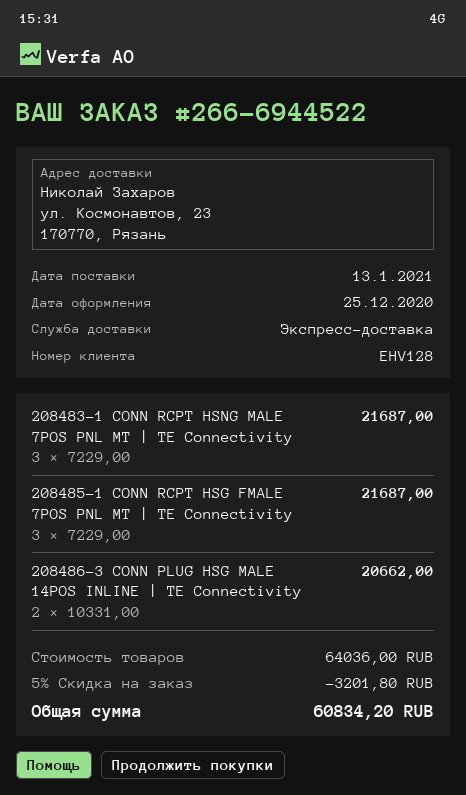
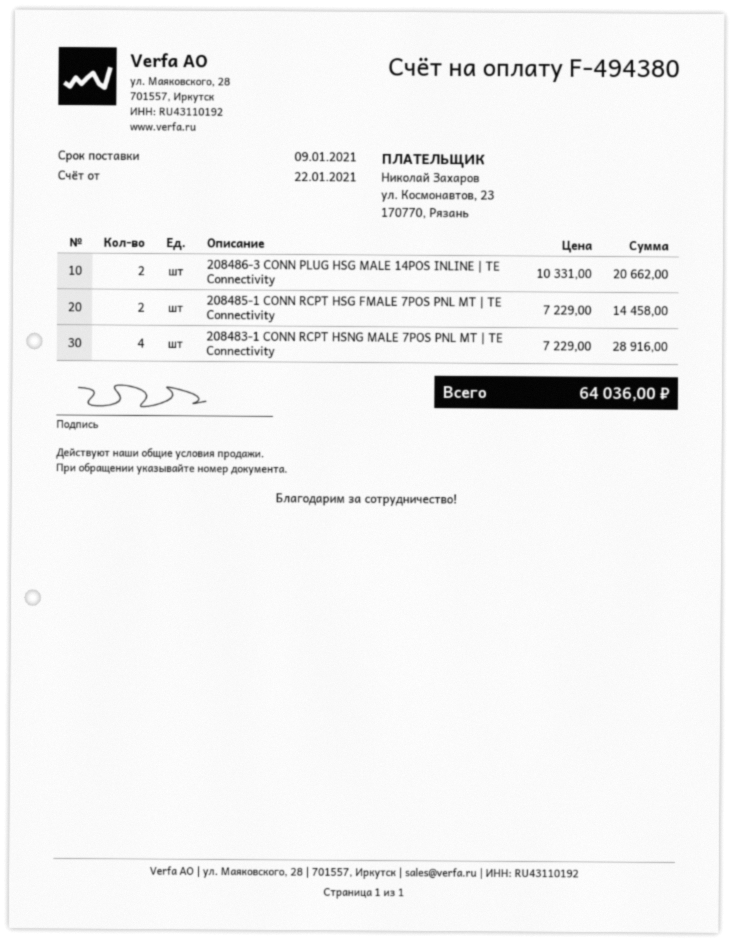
delivery date: 2021-01-13 -> 2021-01-09
208483-1 CONN RCPT HSNG MALE 7POS PNL MT | TE Connectivity: 3 x 7229.00 = 21687.00 -> 4 x 7229.00 = 28916.00
208485-1 CONN RCPT HSG FMALE 7POS PNL MT | TE Connectivity: 3 x 7229.00 = 21687.00 -> 2 x 7229.00 = 14458.00
discount: 5% = 3201.80 -> none
total: 60834.20 -> 64036.00

